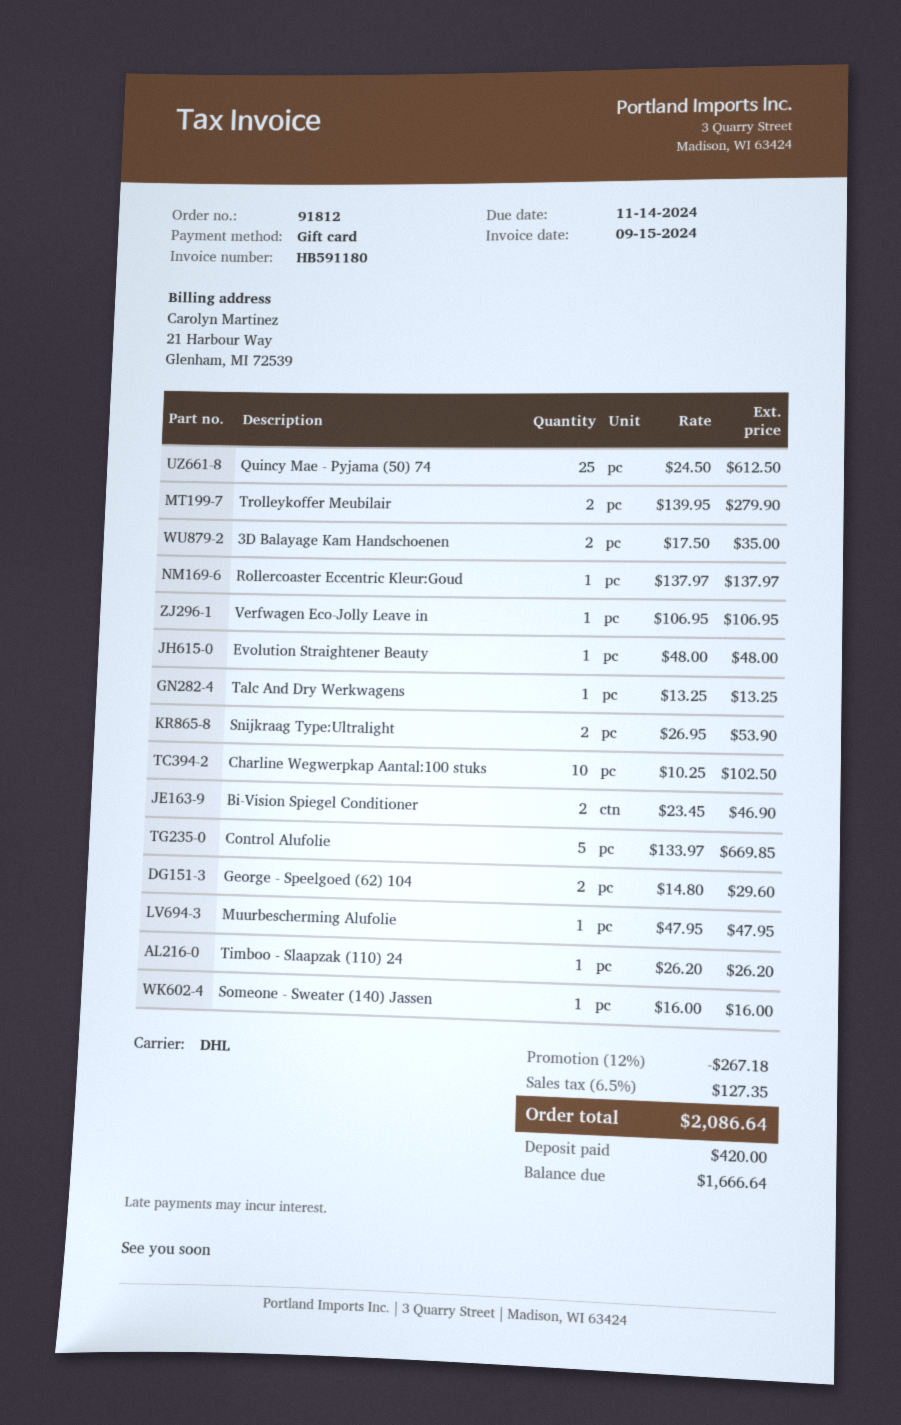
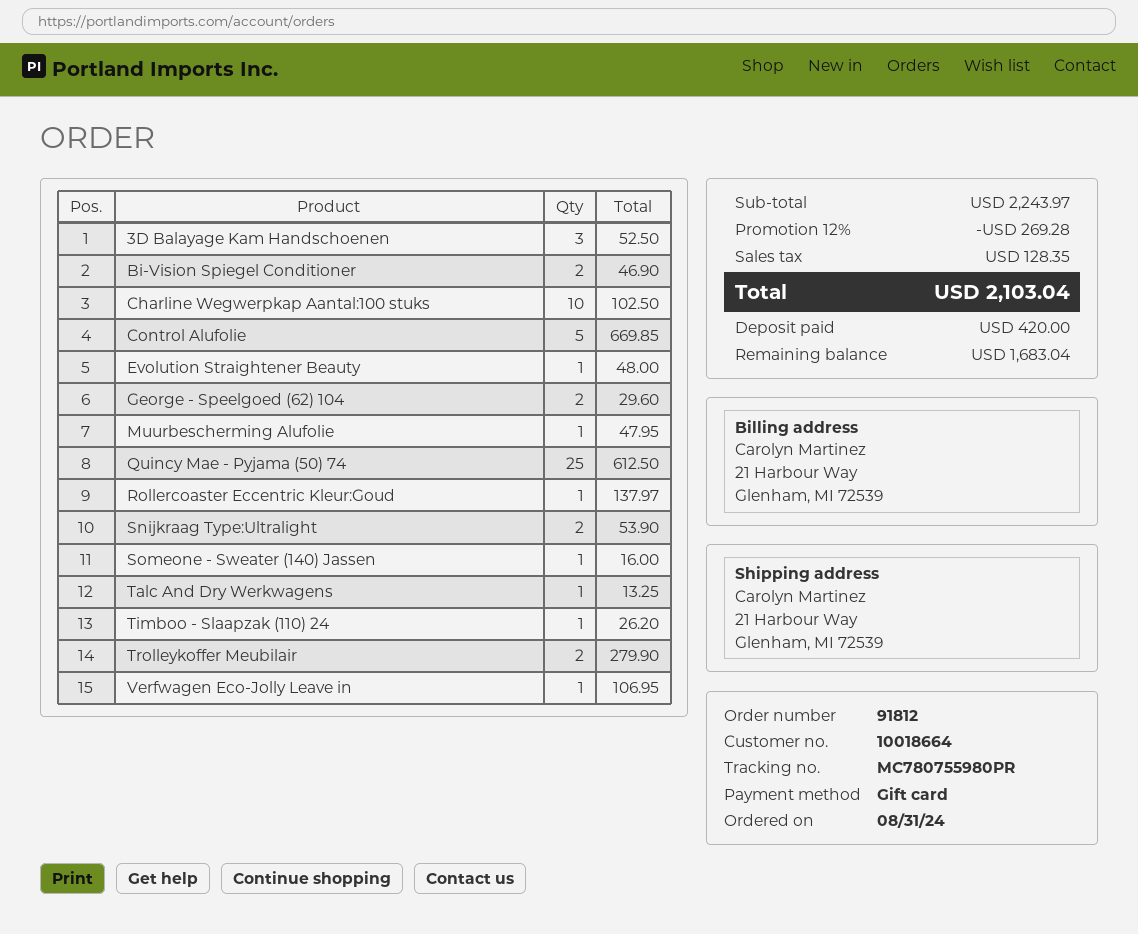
3D Balayage Kam Handschoenen: 2 for 35.00 -> 3 for 52.50
discount: 12% = 267.18 -> 12% = 269.28
tax: 127.35 -> 128.35
total: 2086.64 -> 2103.04
balance: 1666.64 -> 1683.04

